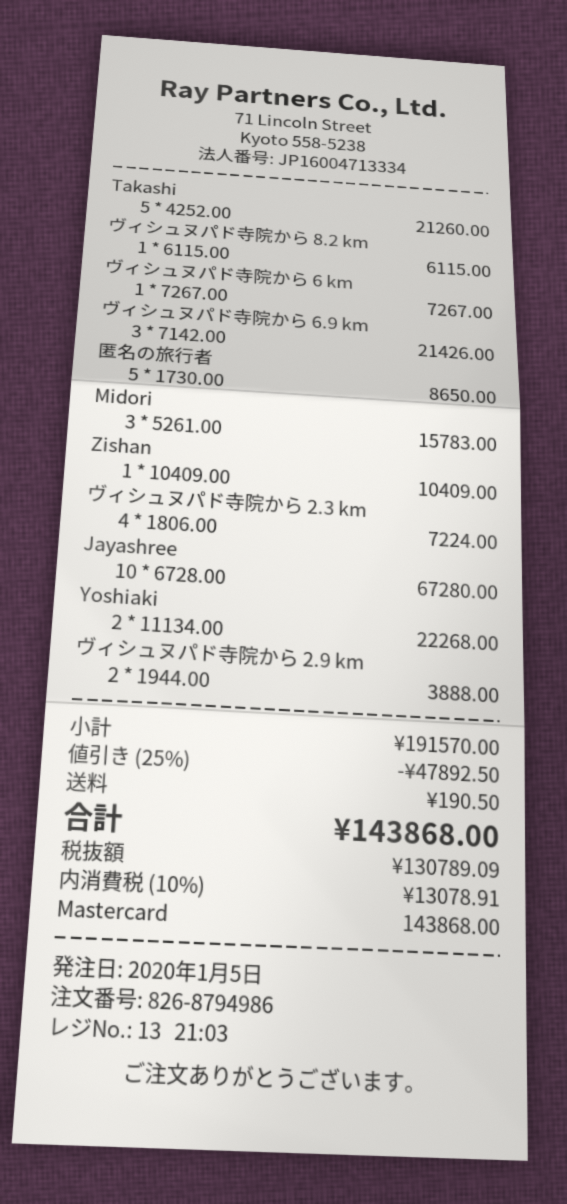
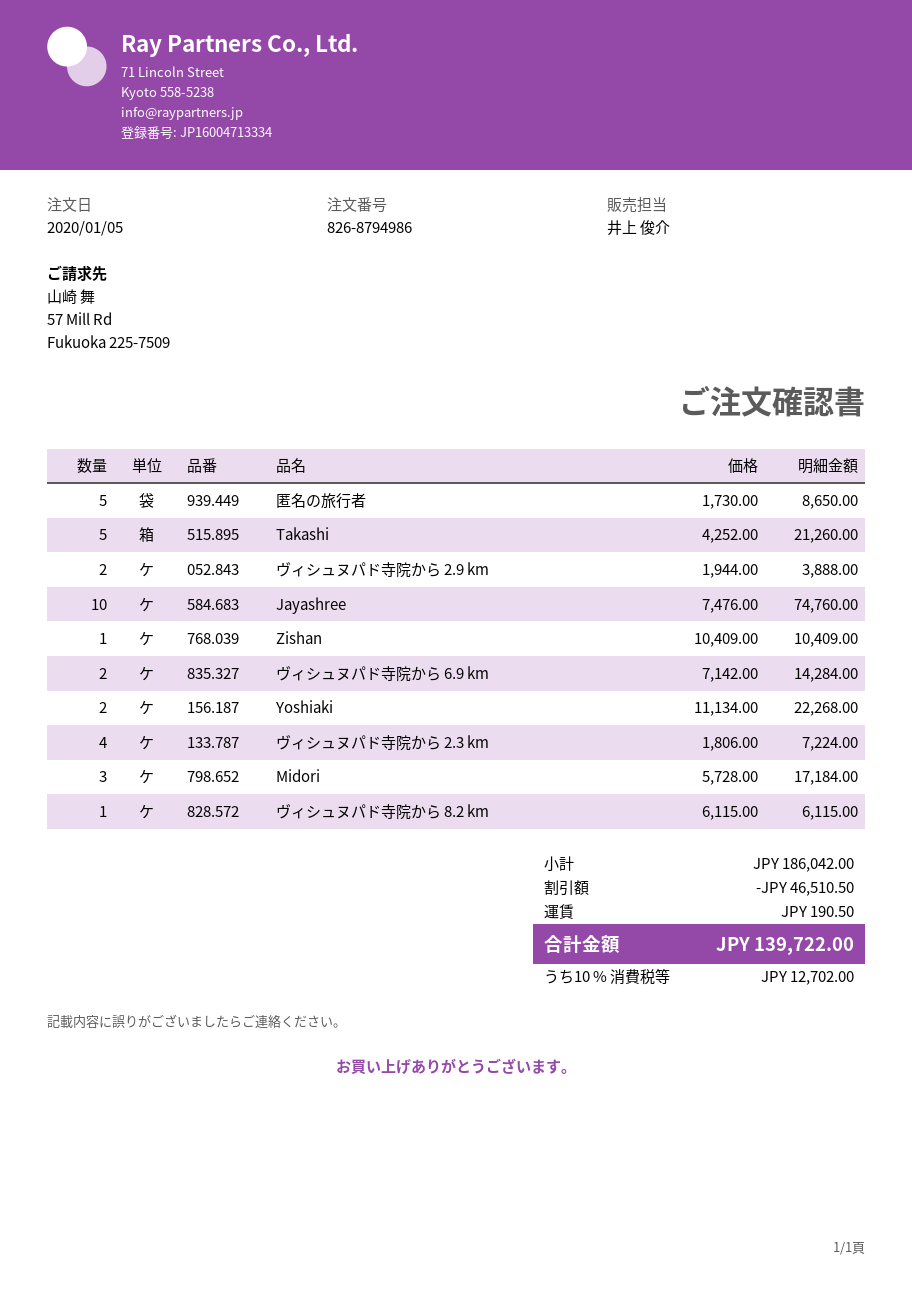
ヴィシュヌパド寺院から 6 km: 1 x 7267.00 = 7267.00 -> none
ヴィシュヌパド寺院から 6.9 km: 3 x 7142.00 = 21426.00 -> 2 x 7142.00 = 14284.00
Midori: 3 x 5261.00 = 15783.00 -> 3 x 5728.00 = 17184.00
Jayashree: 10 x 6728.00 = 67280.00 -> 10 x 7476.00 = 74760.00
subtotal: 191570.00 -> 186042.00
discount: 47892.50 -> 46510.50
tax: 10% = 13078.91 -> 10% = 12702.00
total: 143868.00 -> 139722.00

